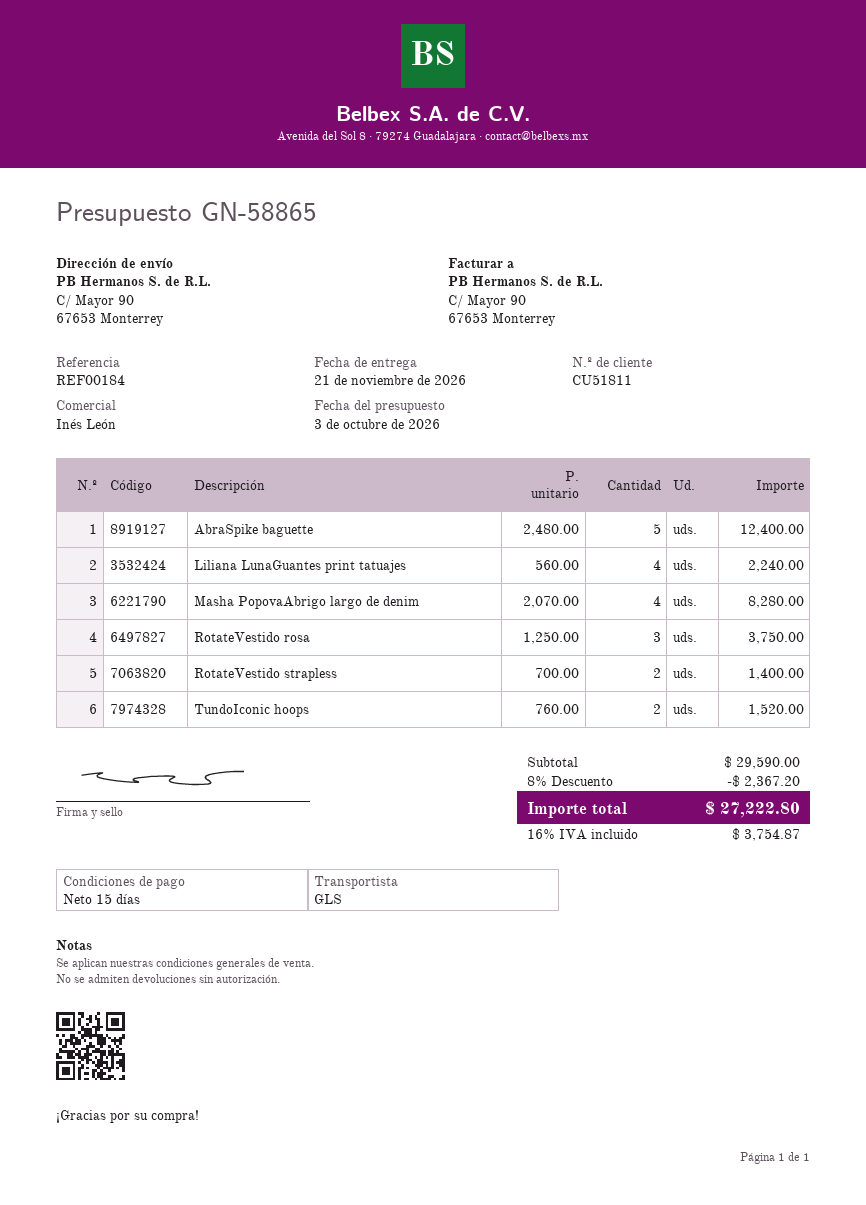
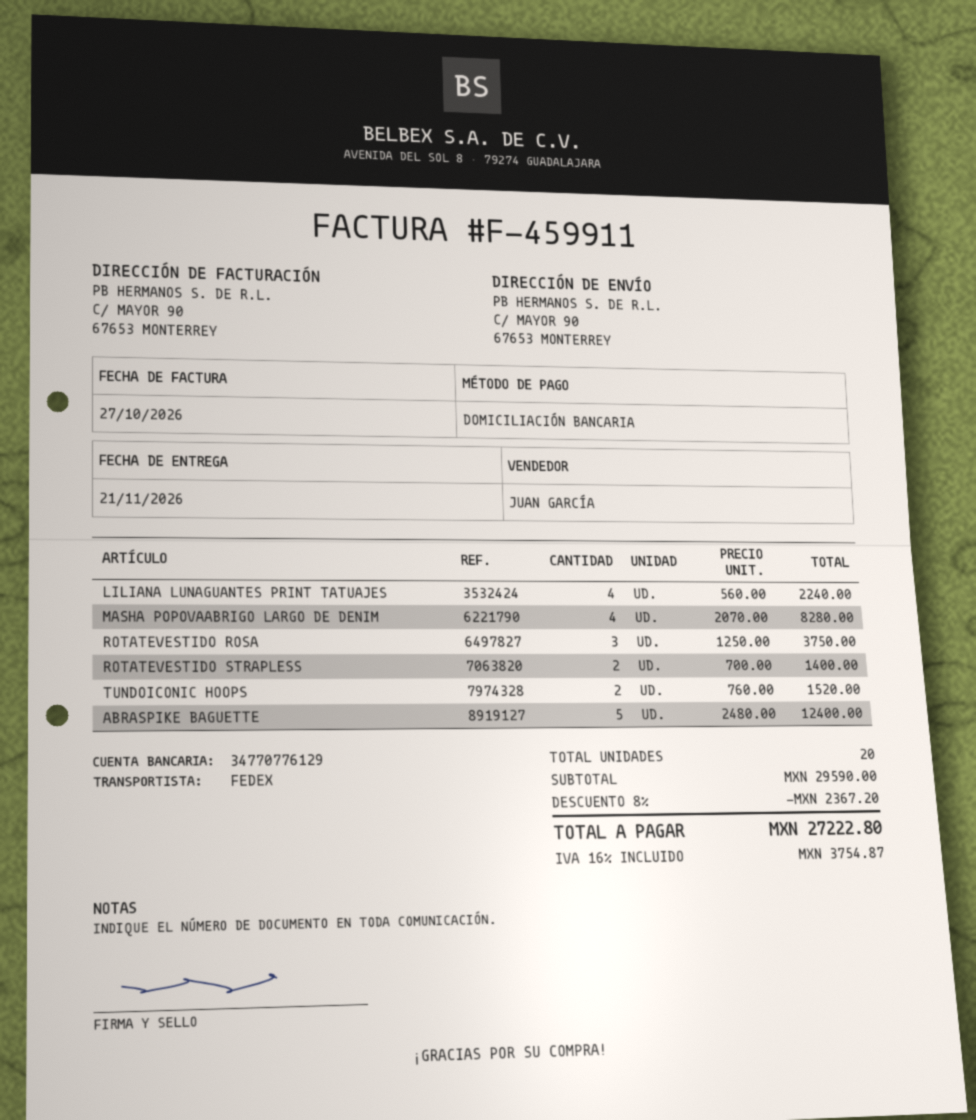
sales rep: Inés León -> JUAN GARCÍA
shipping method: GLS -> FedEx

